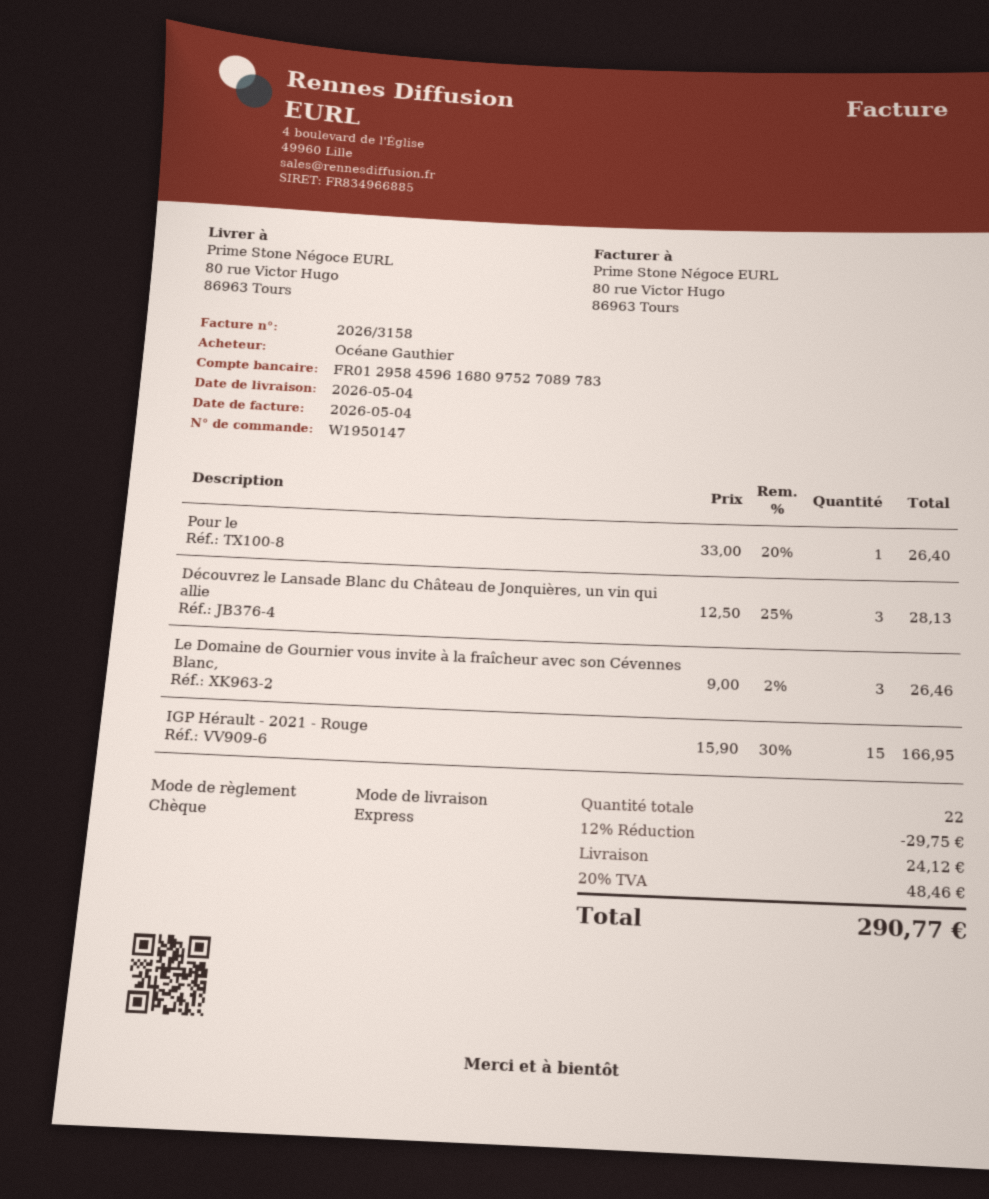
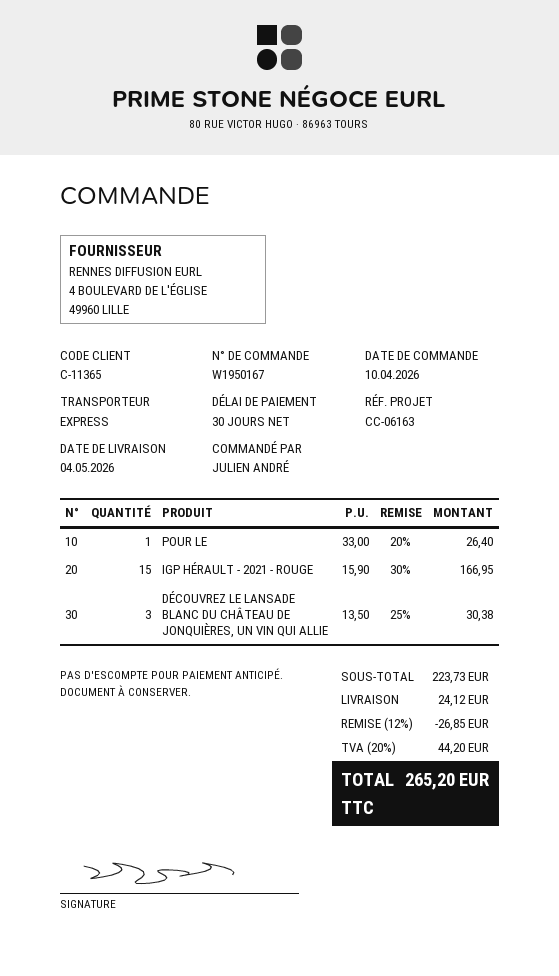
order number: W1950147 -> W1950167
ordered by: Océane Gauthier -> JULIEN ANDRÉ
Découvrez le Lansade Blanc du Château de Jonquières, un vin qui allie: 3 x 12.50 - 25% = 28.13 -> 3 x 13.50 - 25% = 30.38
Le Domaine de Gournier vous invite à la fraîcheur avec son Cévennes Blanc,: 3 x 9.00 - 2% = 26.46 -> none
discount: 12% = 29.75 -> 12% = 26.85
tax: 20% = 48.46 -> 20% = 44.20
total: 290.77 -> 265.20

